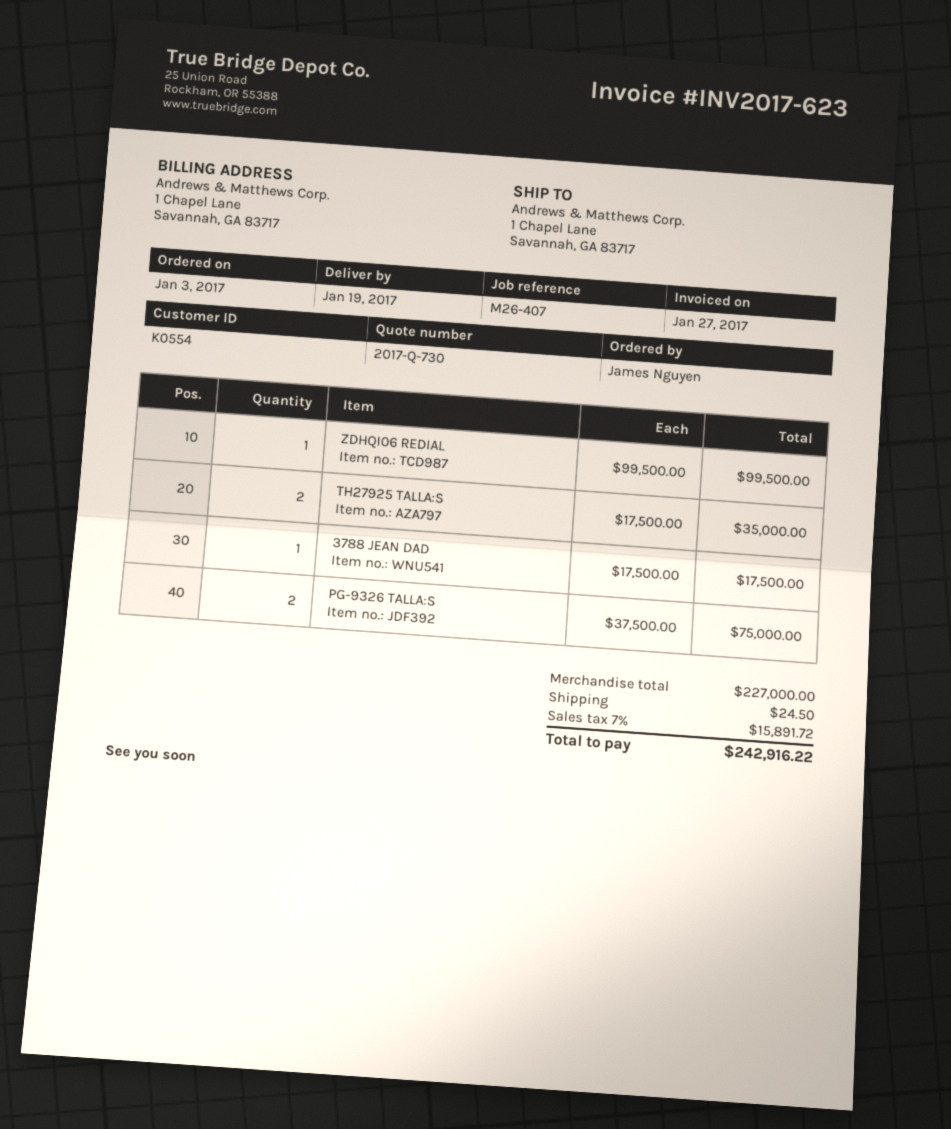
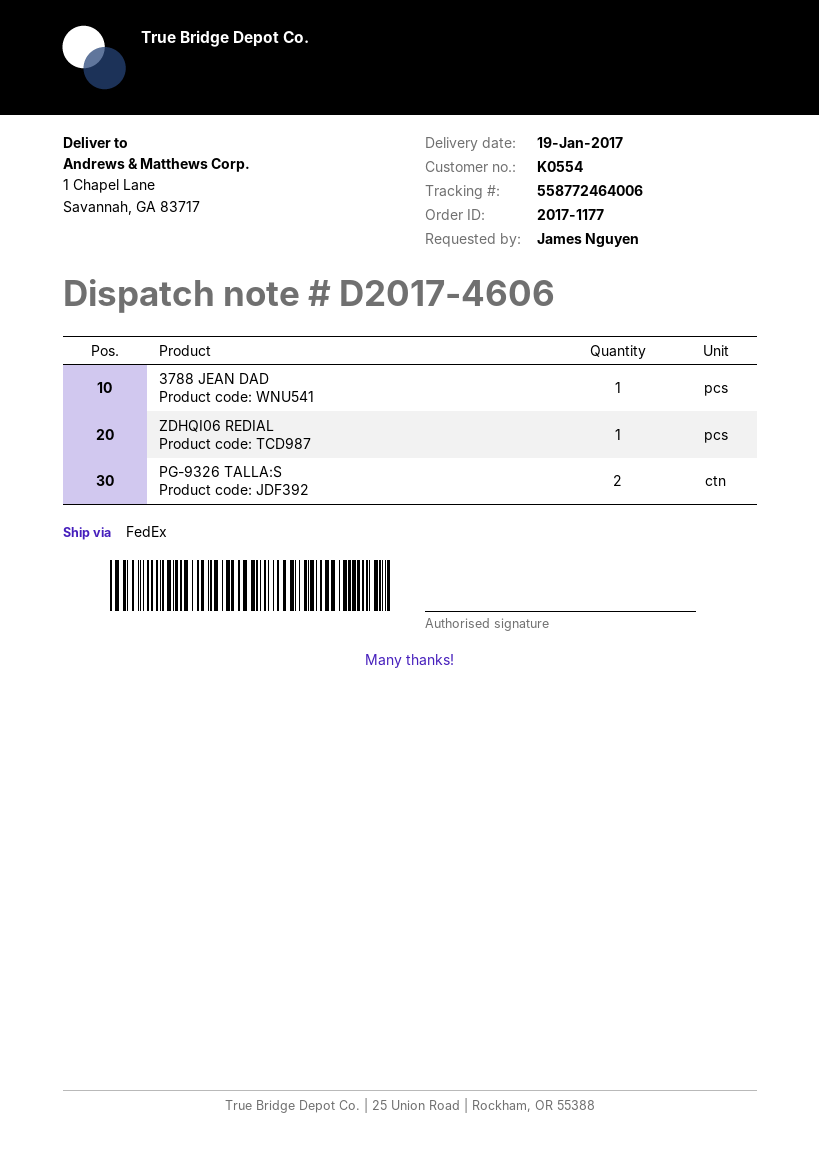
TH27925 TALLA:S: 2 -> none

